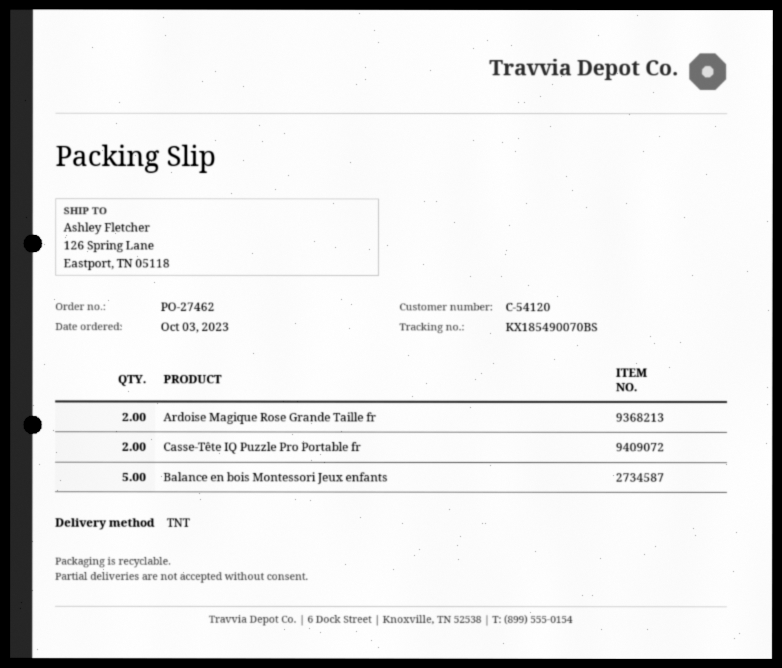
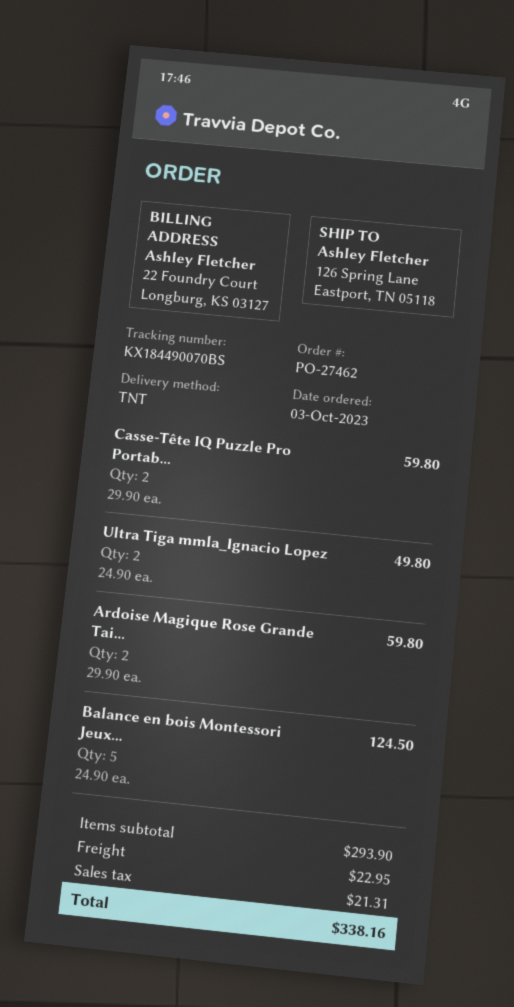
tracking number: KX185490070BS -> KX184490070BS
Ultra Tiga mmla_Ignacio Lopez: none -> 2

